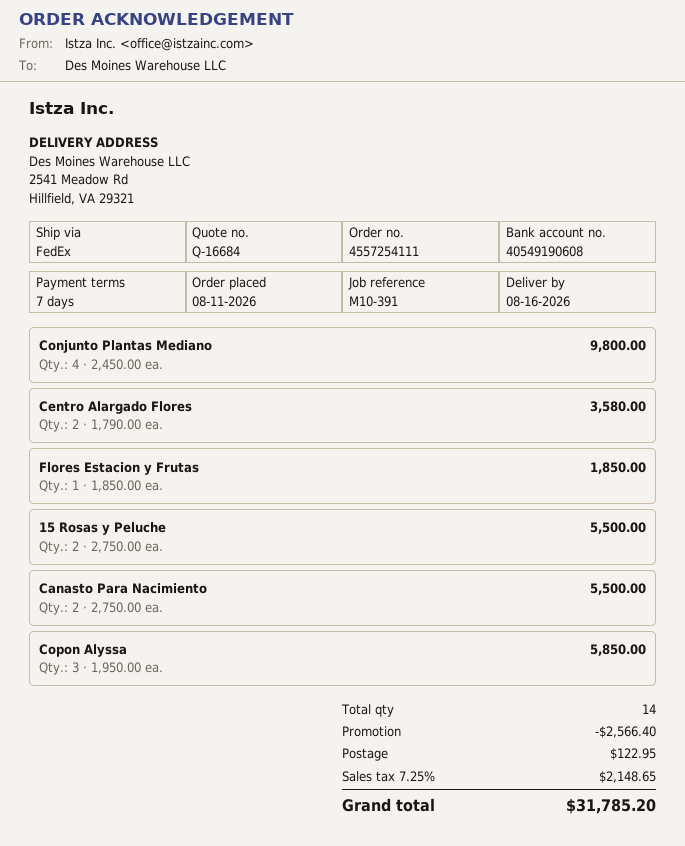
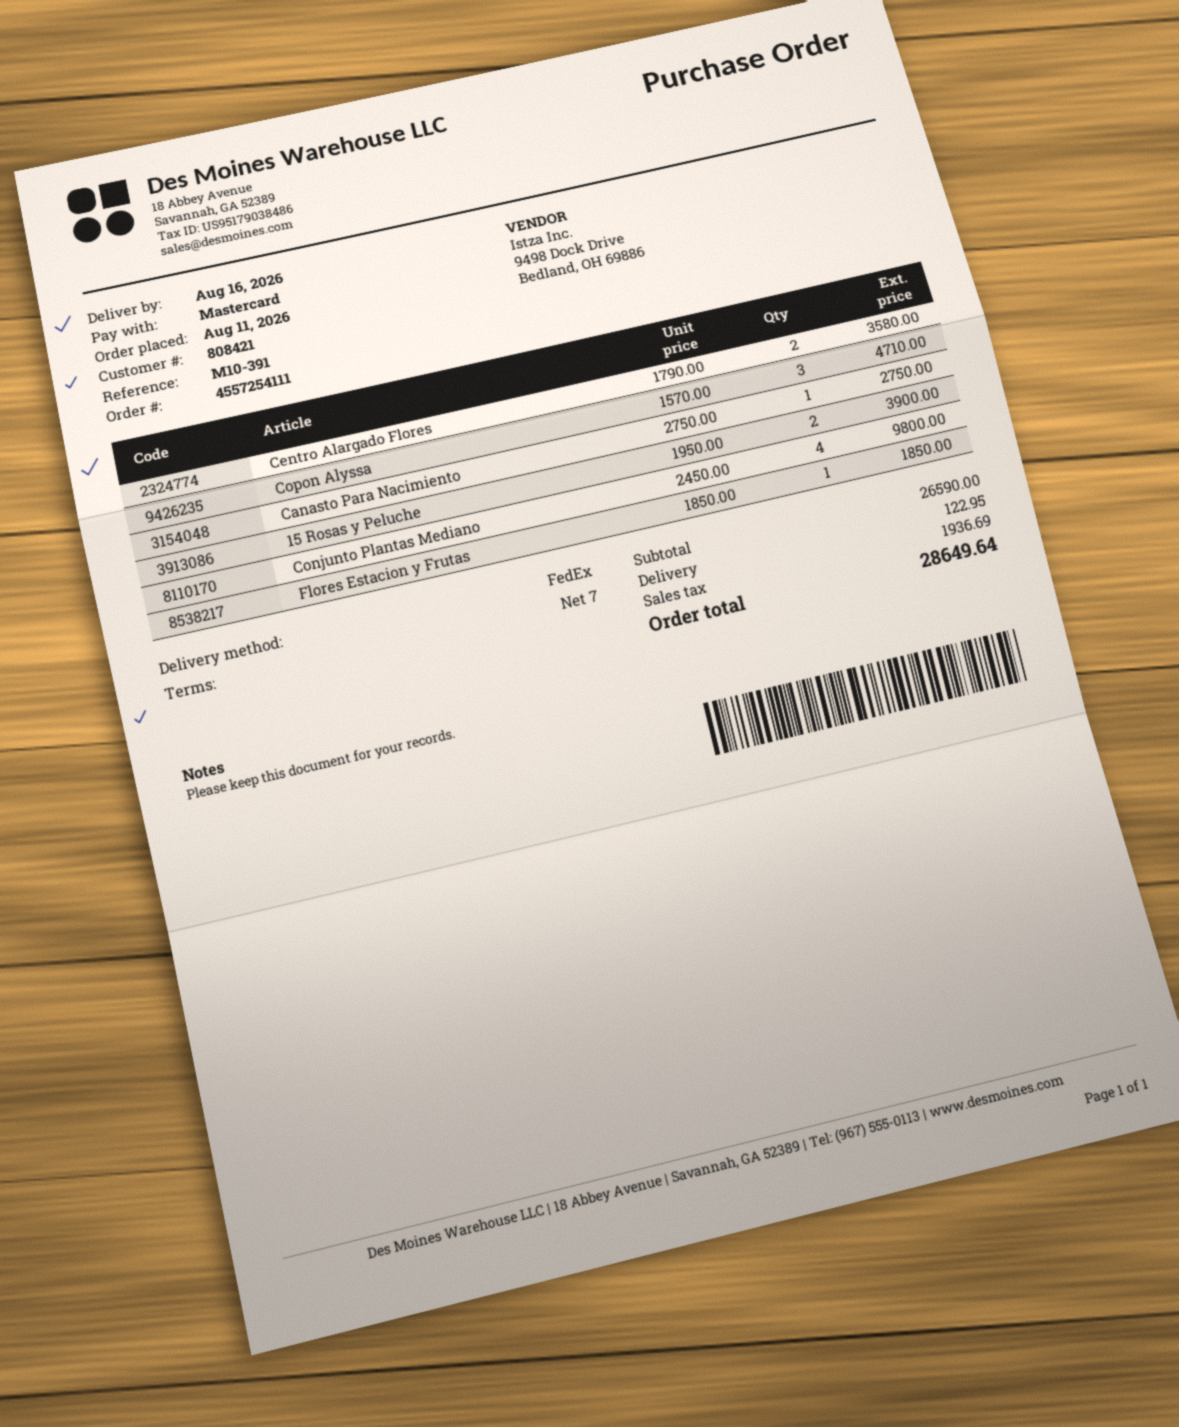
15 Rosas y Peluche: 2 x 2750.00 = 5500.00 -> 2 x 1950.00 = 3900.00
Canasto Para Nacimiento: 2 x 2750.00 = 5500.00 -> 1 x 2750.00 = 2750.00
Copon Alyssa: 3 x 1950.00 = 5850.00 -> 3 x 1570.00 = 4710.00
discount: 2566.40 -> none
tax: 2148.65 -> 1936.69
total: 31785.20 -> 28649.64

